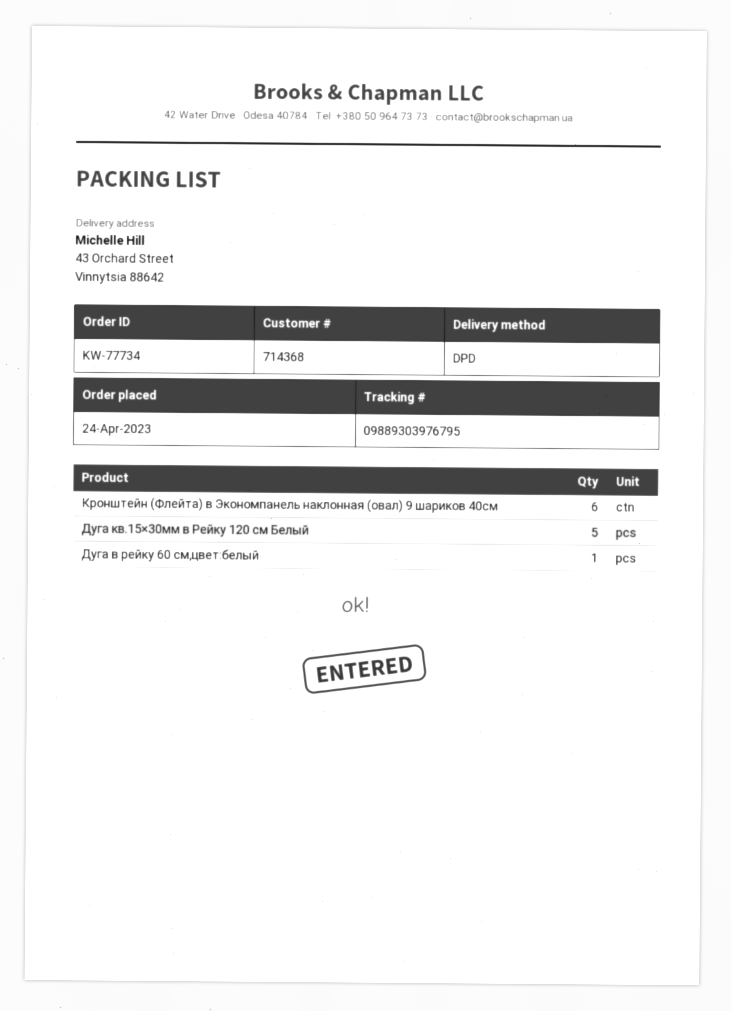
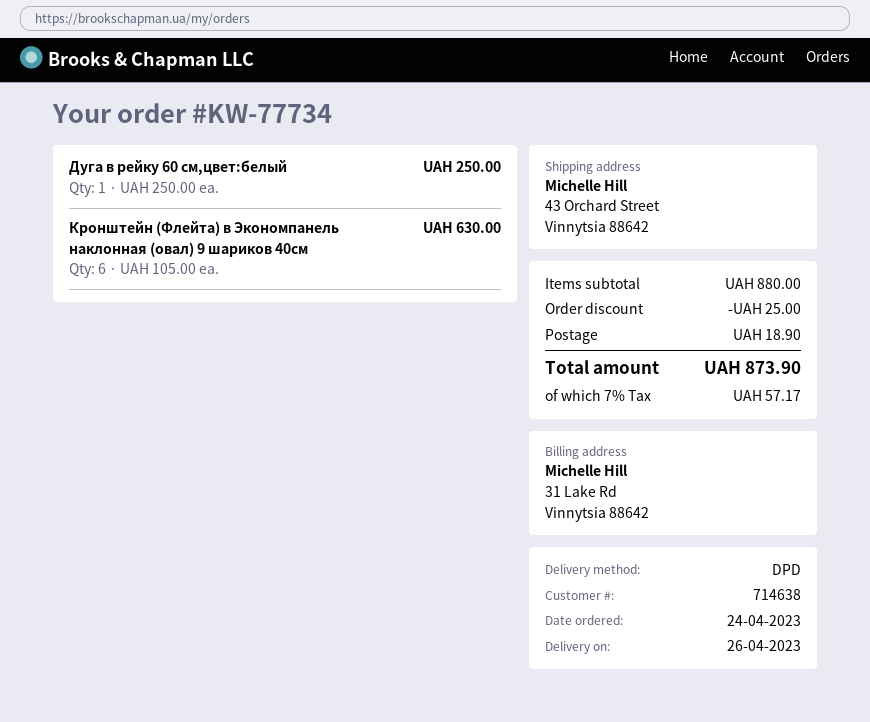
customer number: 714368 -> 714638
Дуга кв.15×30мм в Рейку 120 см Белый: 5 -> none

